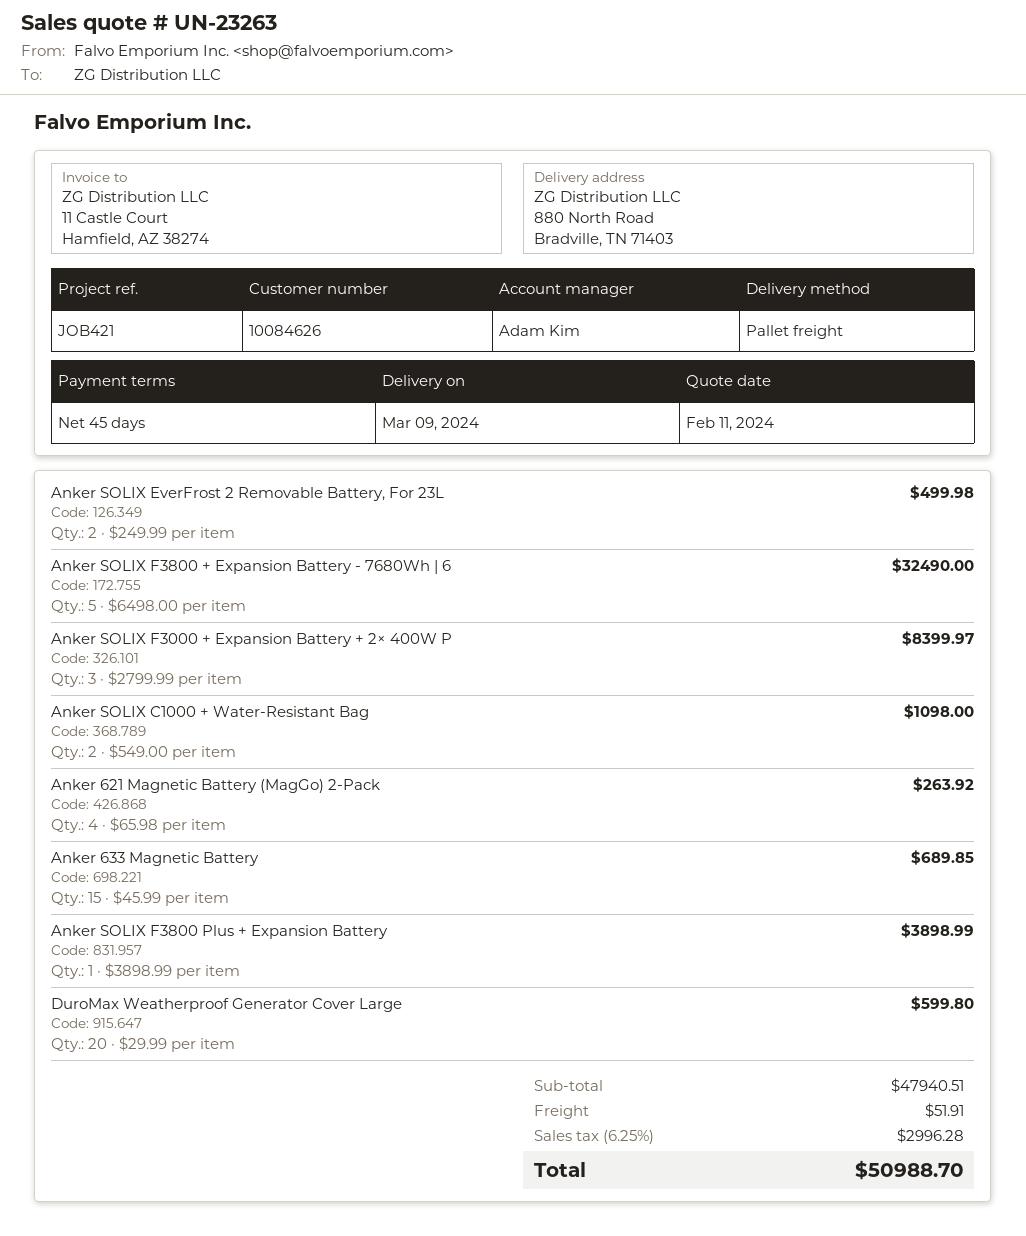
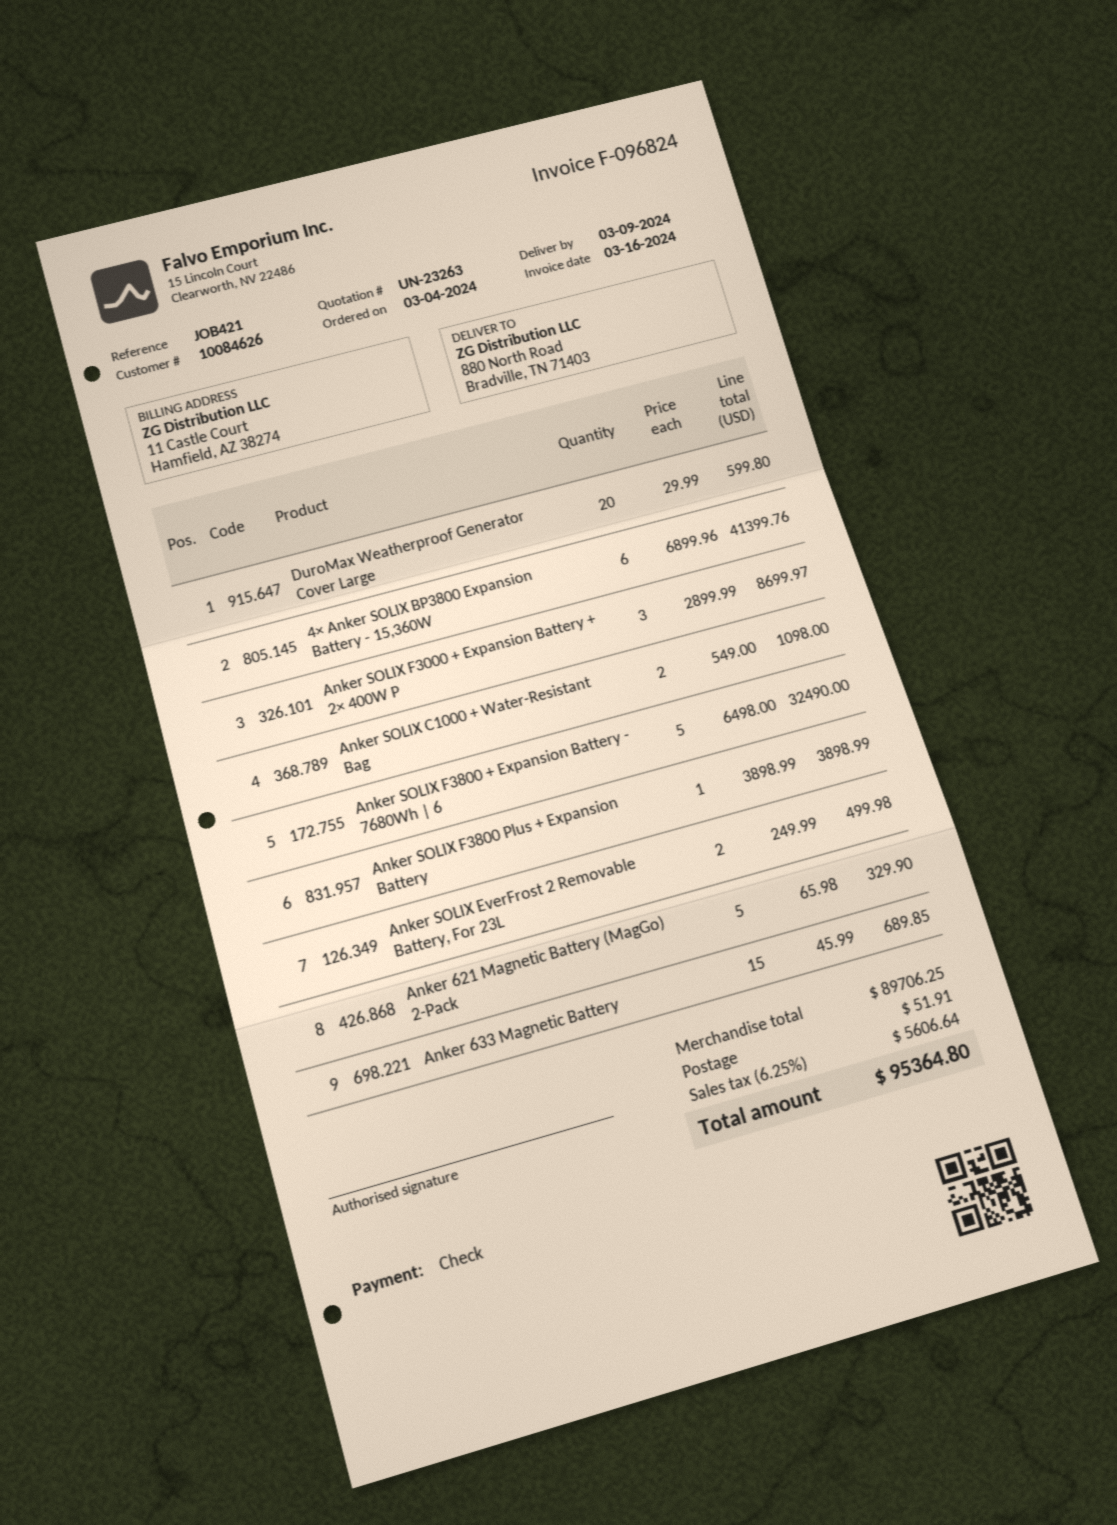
Anker SOLIX F3000 + Expansion Battery + 2× 400W P: 3 x 2799.99 = 8399.97 -> 3 x 2899.99 = 8699.97
Anker 621 Magnetic Battery (MagGo) 2-Pack: 4 x 65.98 = 263.92 -> 5 x 65.98 = 329.90
4× Anker SOLIX BP3800 Expansion Battery - 15,360W: none -> 6 x 6899.96 = 41399.76
subtotal: 47940.51 -> 89706.25
tax: 6.25% = 2996.28 -> 6.25% = 5606.64
total: 50988.70 -> 95364.80

